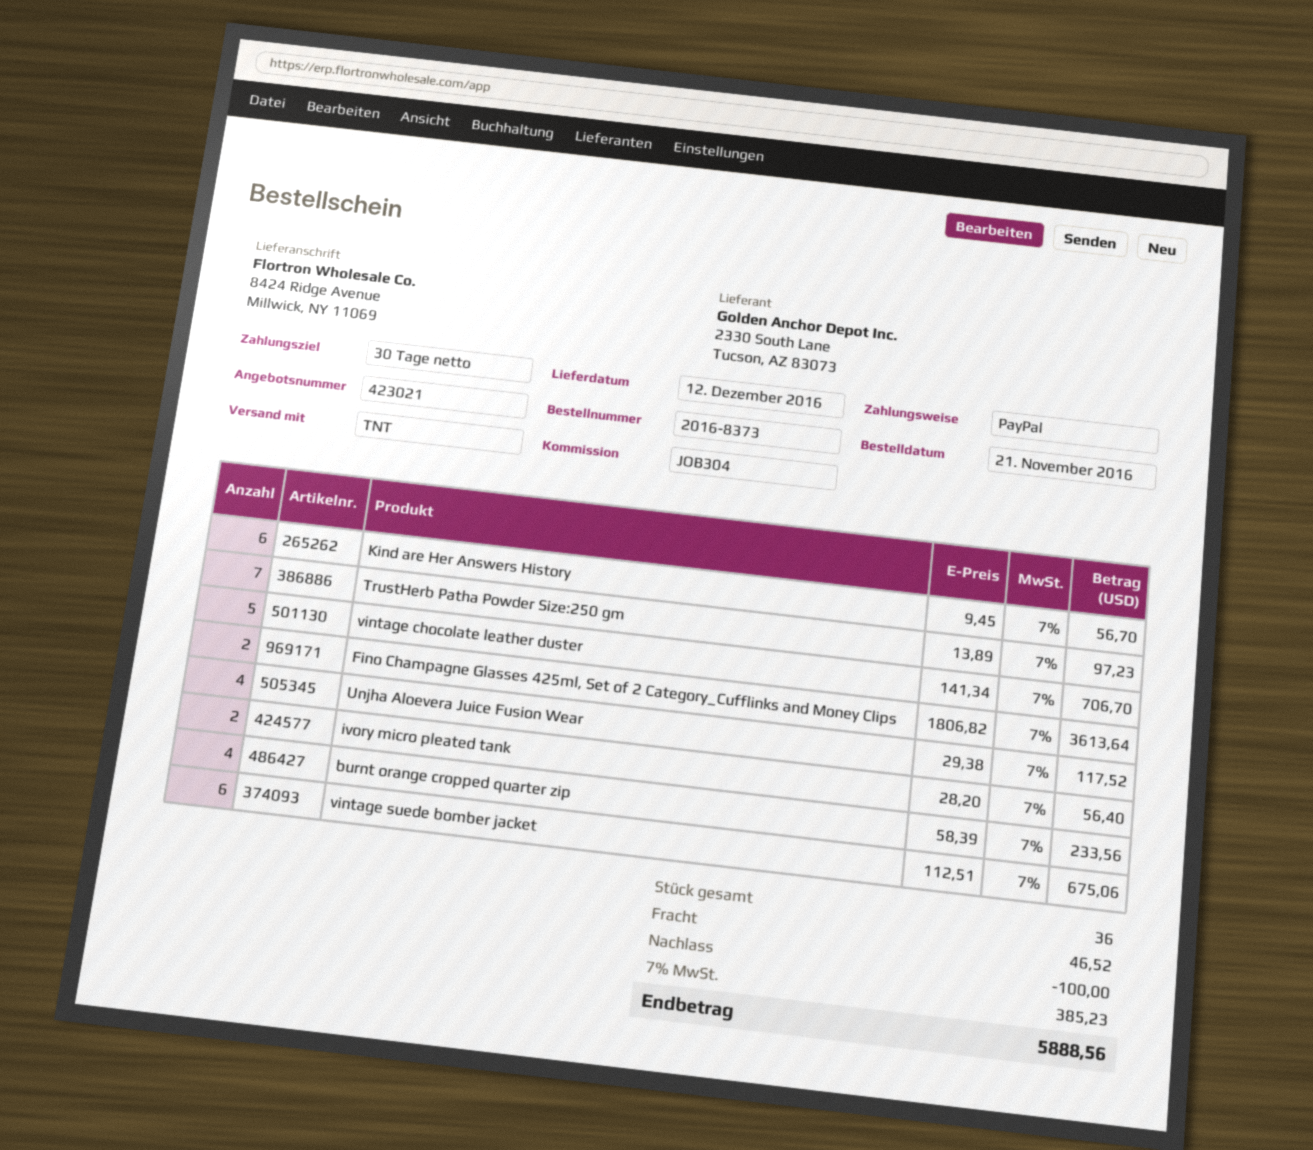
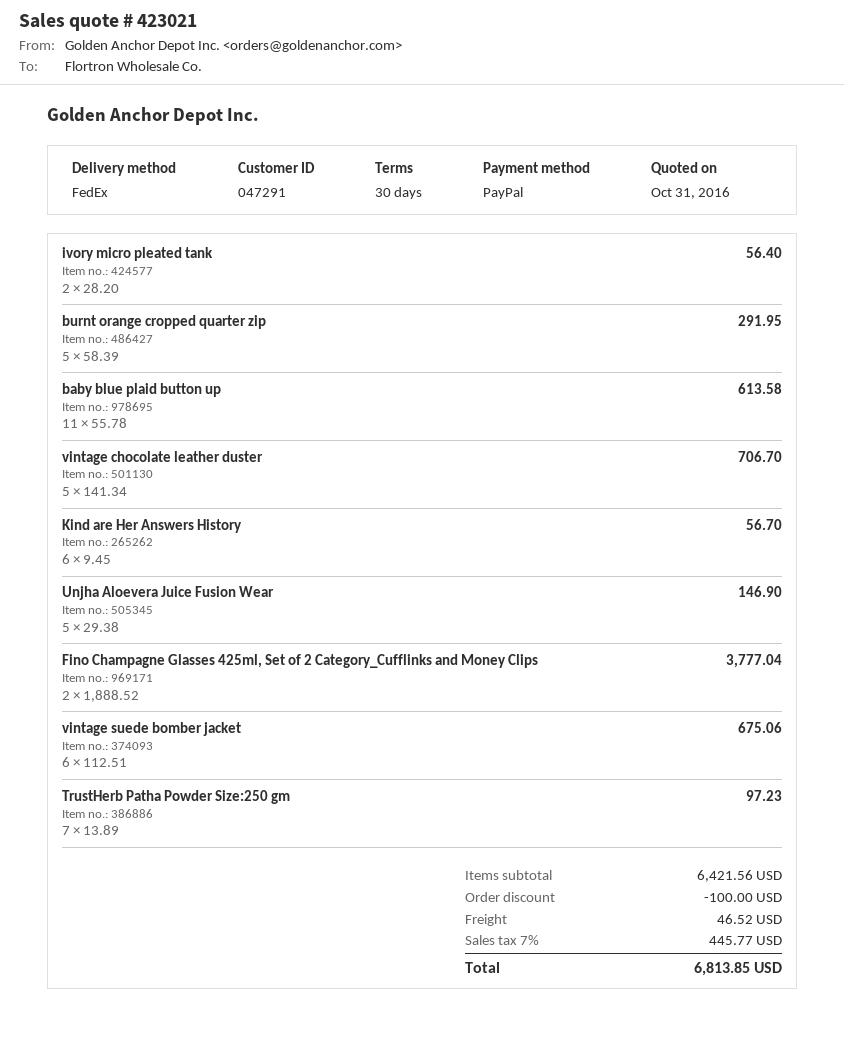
shipping method: TNT -> FedEx
Fino Champagne Glasses 425ml, Set of 2 Category_Cufflinks and Money Clips: 2 x 1806.82 = 3613.64 -> 2 x 1888.52 = 3777.04
Unjha Aloevera Juice Fusion Wear: 4 x 29.38 = 117.52 -> 5 x 29.38 = 146.90
burnt orange cropped quarter zip: 4 x 58.39 = 233.56 -> 5 x 58.39 = 291.95
baby blue plaid button up: none -> 11 x 55.78 = 613.58
tax: 7% = 385.23 -> 7% = 445.77
total: 5888.56 -> 6813.85

